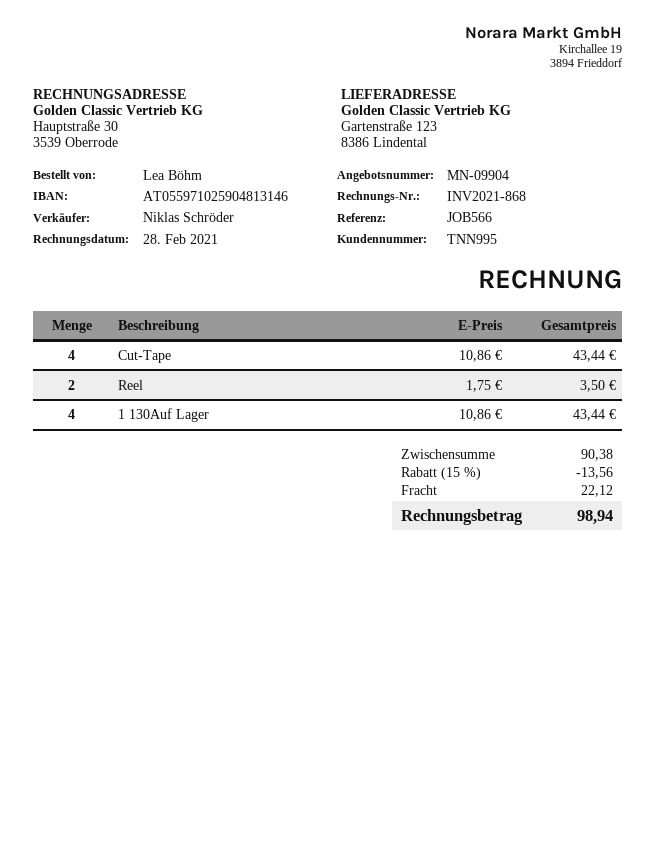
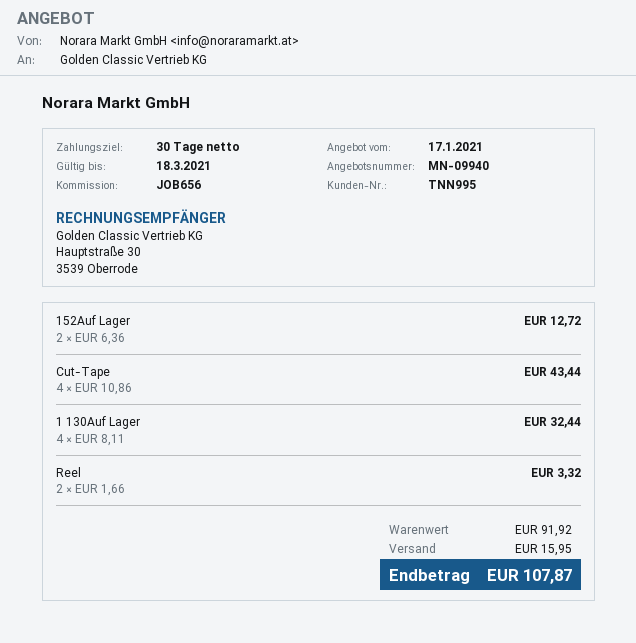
quote number: MN-09904 -> MN-09940
reference: JOB566 -> JOB656
Reel: 2 x 1.75 = 3.50 -> 2 x 1.66 = 3.32
1 130Auf Lager: 4 x 10.86 = 43.44 -> 4 x 8.11 = 32.44
152Auf Lager: none -> 2 x 6.36 = 12.72
subtotal: 90.38 -> 91.92
discount: 15% = 13.56 -> none
shipping: 22.12 -> 15.95
total: 98.94 -> 107.87

